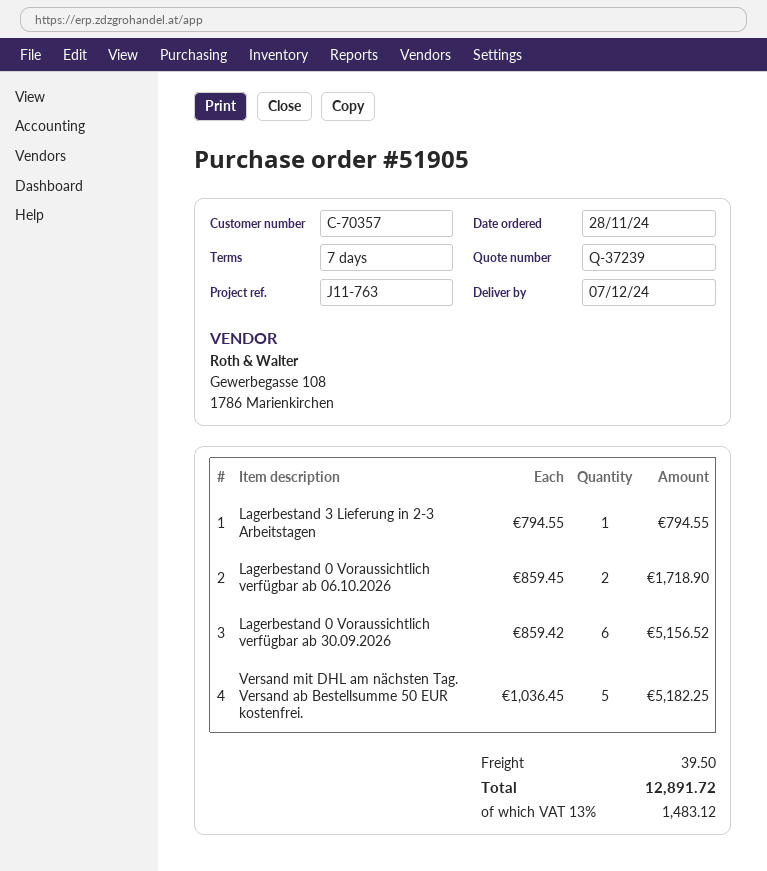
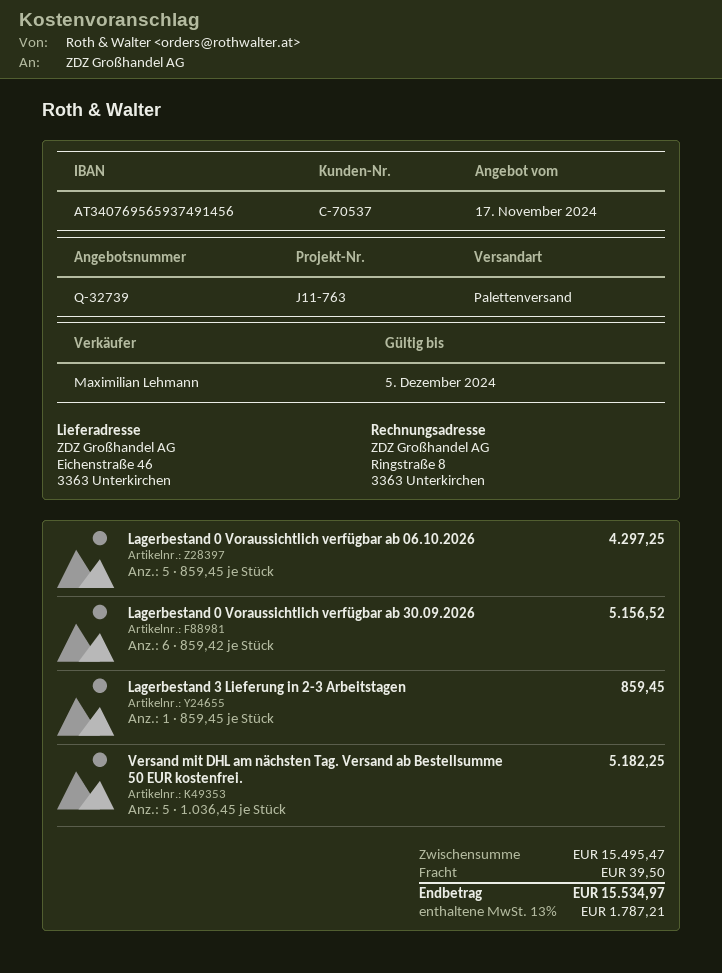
quote number: Q-37239 -> Q-32739
customer number: C-70357 -> C-70537
Lagerbestand 3 Lieferung in 2-3 Arbeitstagen: 1 x 794.55 = 794.55 -> 1 x 859.45 = 859.45
Lagerbestand 0 Voraussichtlich verfügbar ab 06.10.2026: 2 x 859.45 = 1718.90 -> 5 x 859.45 = 4297.25
tax: 13% = 1483.12 -> 13% = 1787.21
total: 12891.72 -> 15534.97

